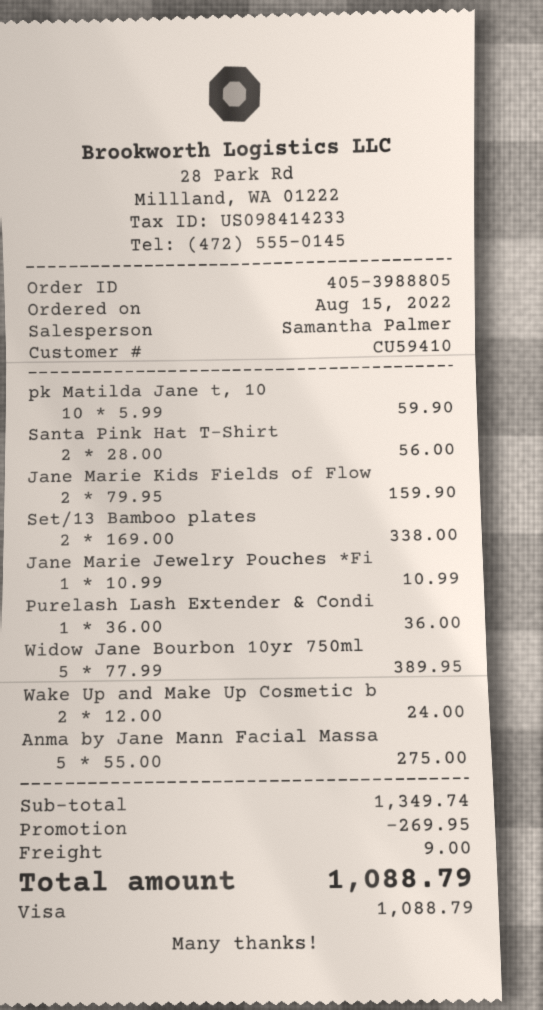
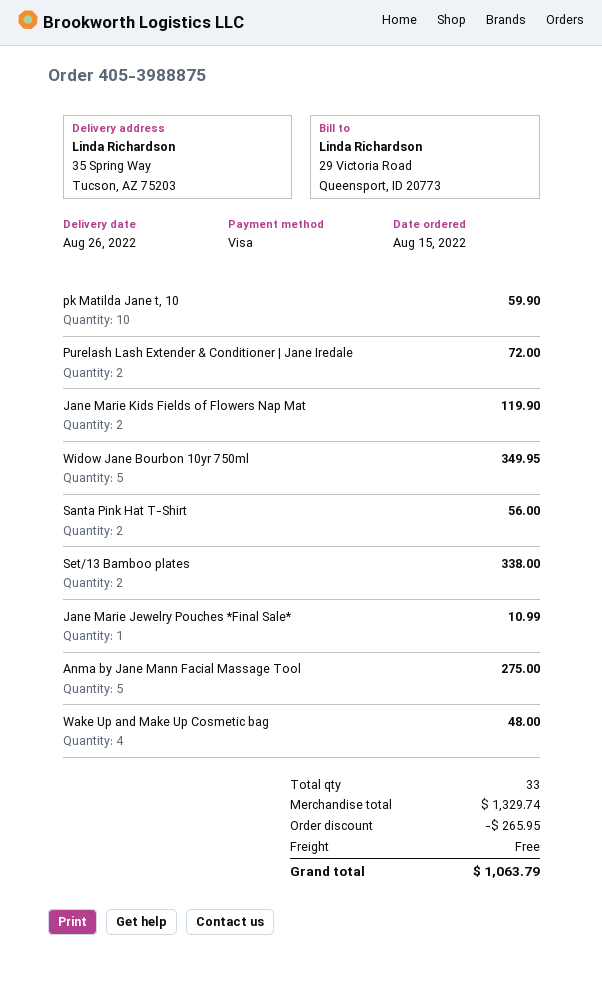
order number: 405-3988805 -> 405-3988875
Jane Marie Kids Fields of Flow: 2 for 159.90 -> 2 for 119.90
Purelash Lash Extender & Condi: 1 for 36.00 -> 2 for 72.00
Widow Jane Bourbon 10yr 750ml: 5 for 389.95 -> 5 for 349.95
Wake Up and Make Up Cosmetic b: 2 for 24.00 -> 4 for 48.00
subtotal: 1349.74 -> 1329.74
discount: 269.95 -> 265.95
shipping: 9.00 -> 0.00
total: 1088.79 -> 1063.79

